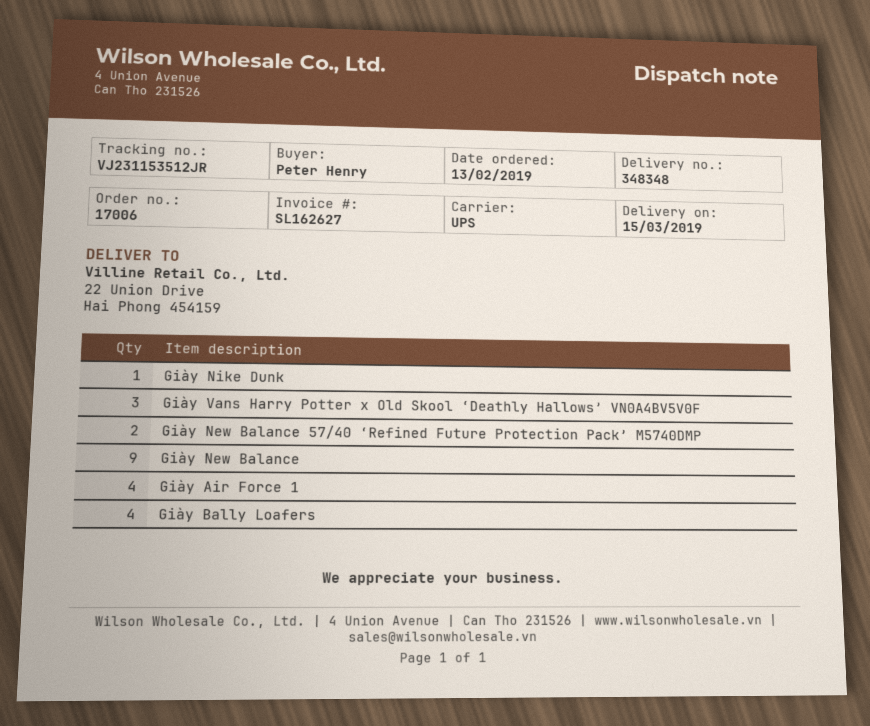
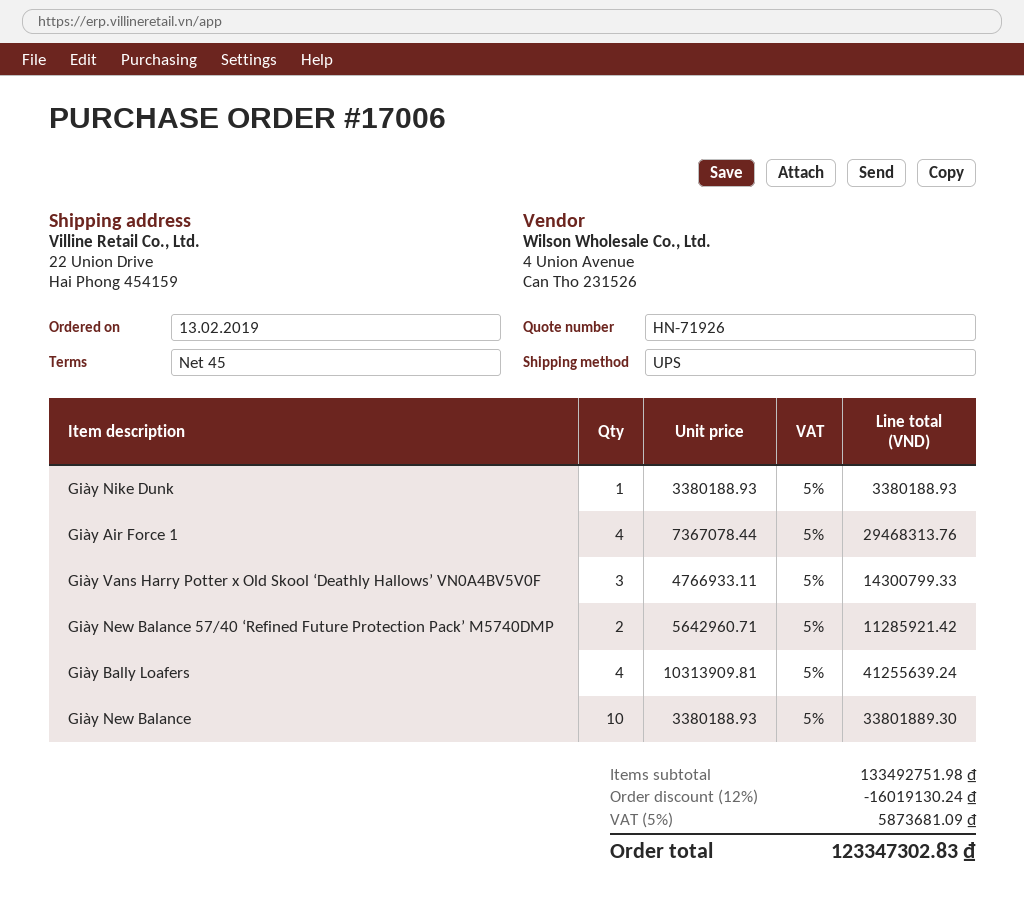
Giày New Balance: 9 -> 10

